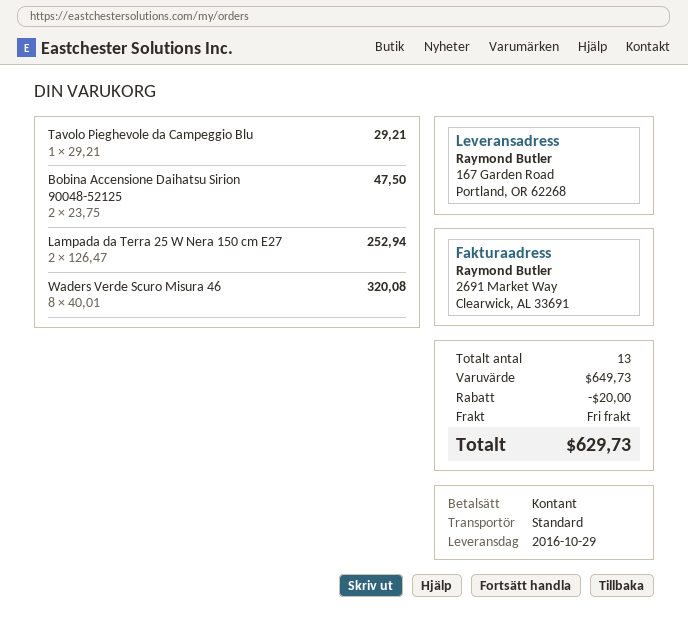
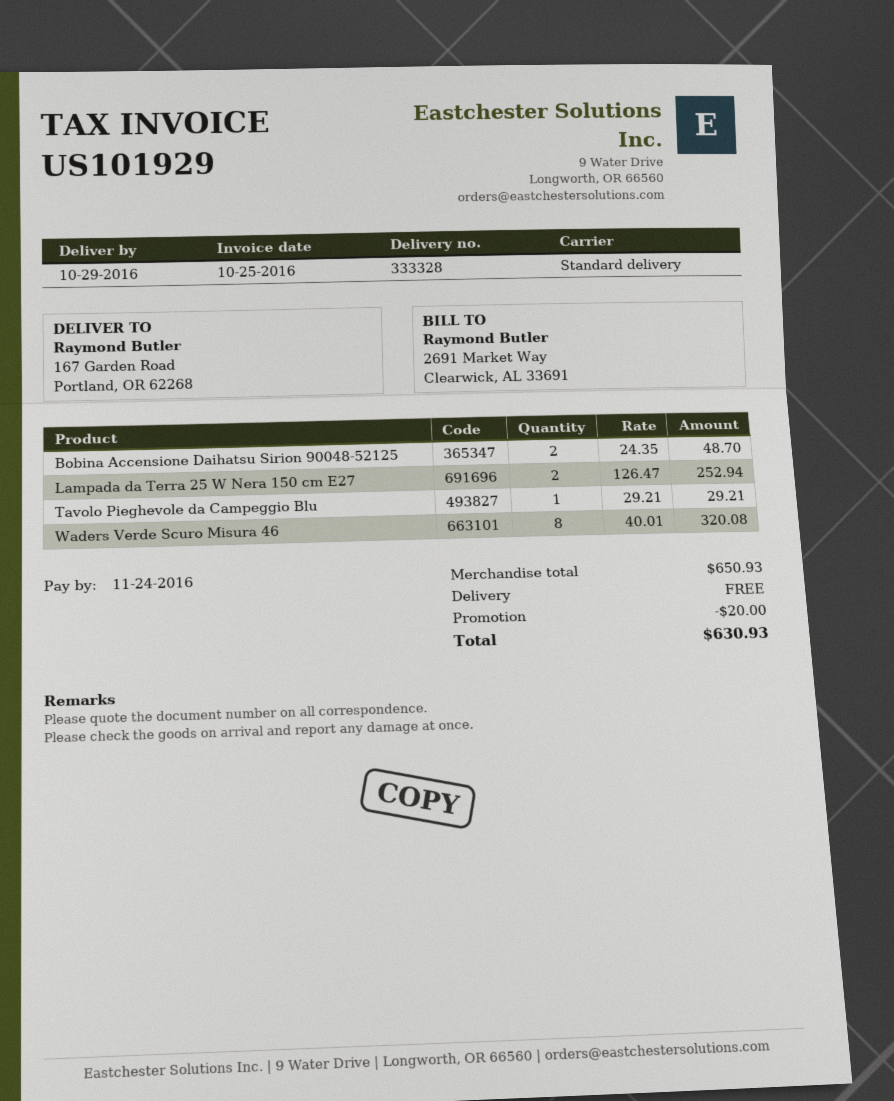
Bobina Accensione Daihatsu Sirion 90048-52125: 2 x 23.75 = 47.50 -> 2 x 24.35 = 48.70
subtotal: 649.73 -> 650.93
total: 629.73 -> 630.93

